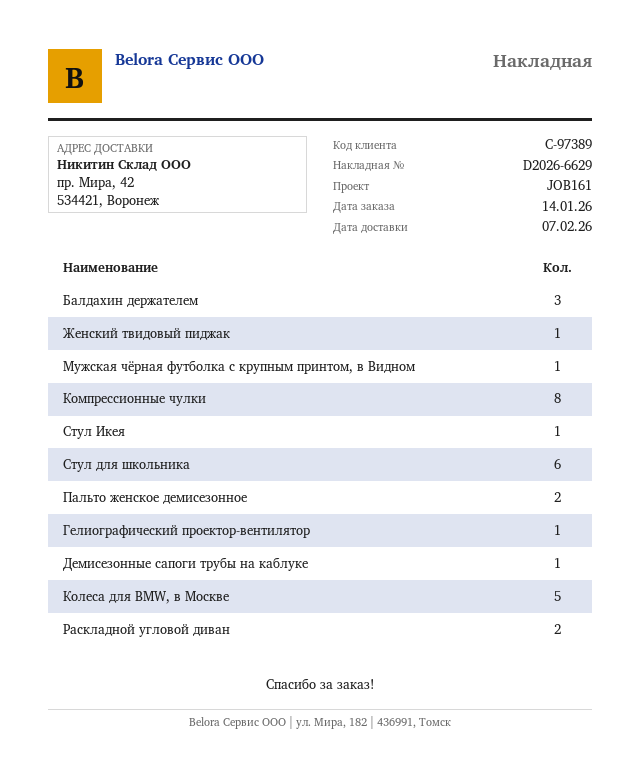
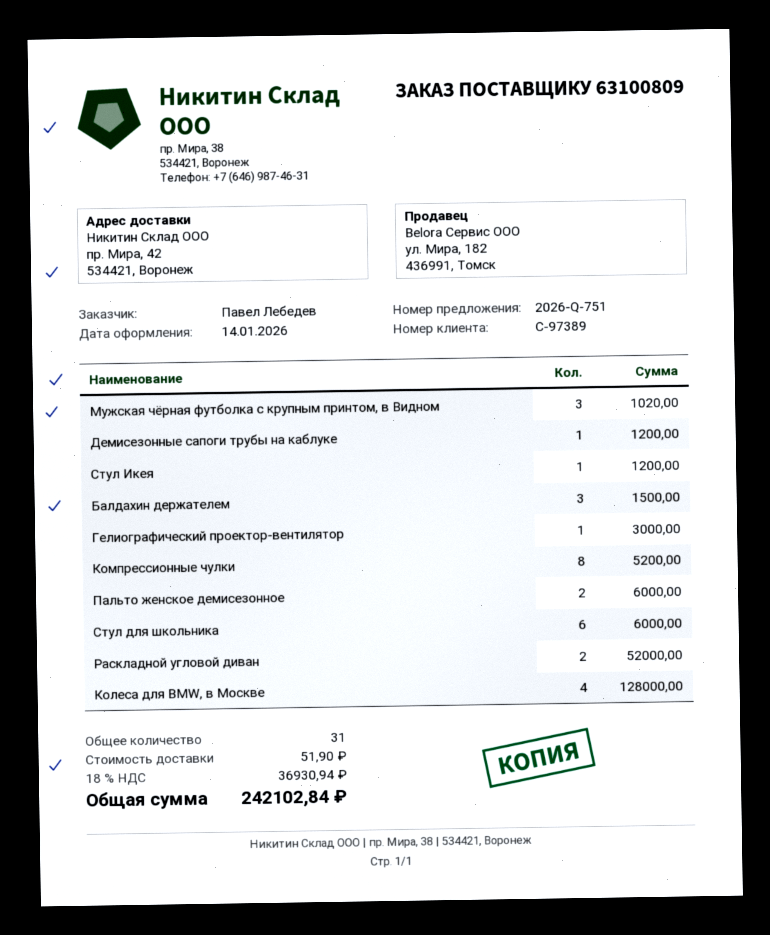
Женский твидовый пиджак: 1 -> none
Мужская чёрная футболка с крупным принтом, в Видном: 1 -> 3
Колеса для BMW, в Москве: 5 -> 4

